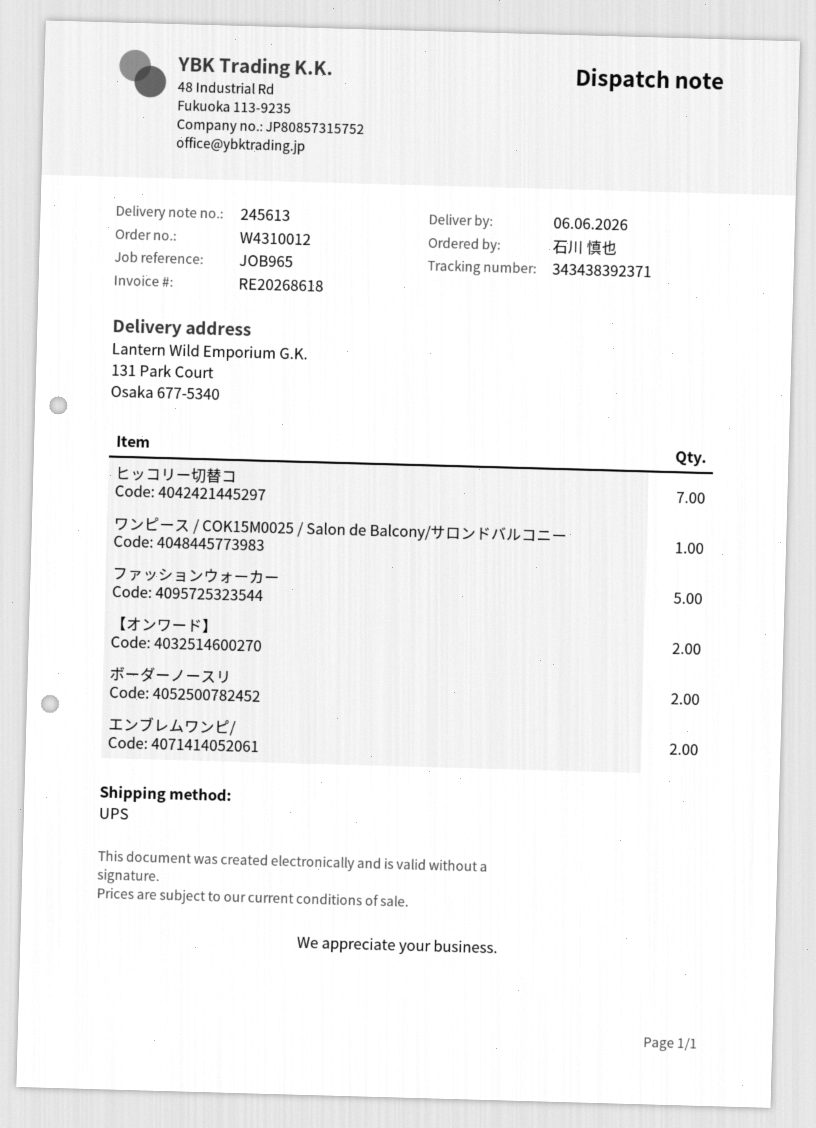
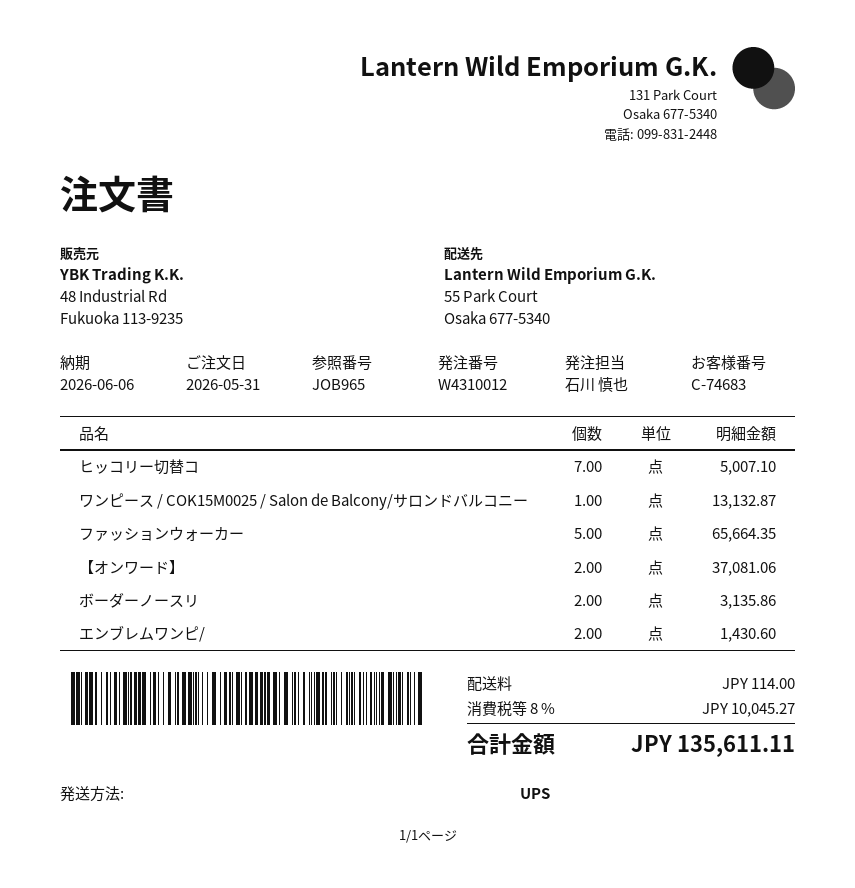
ship to: 131 Park Court, Osaka 677-5340 -> 55 Park Court, Osaka 677-5340

